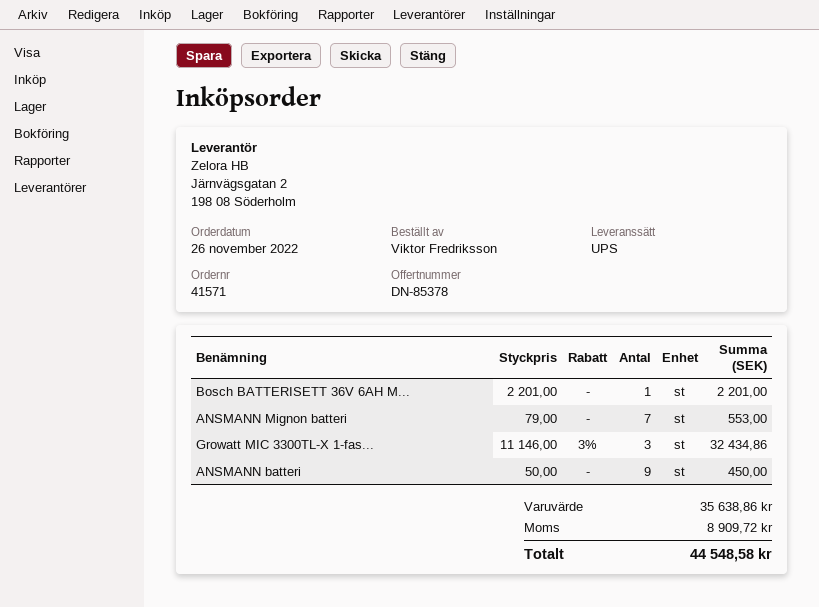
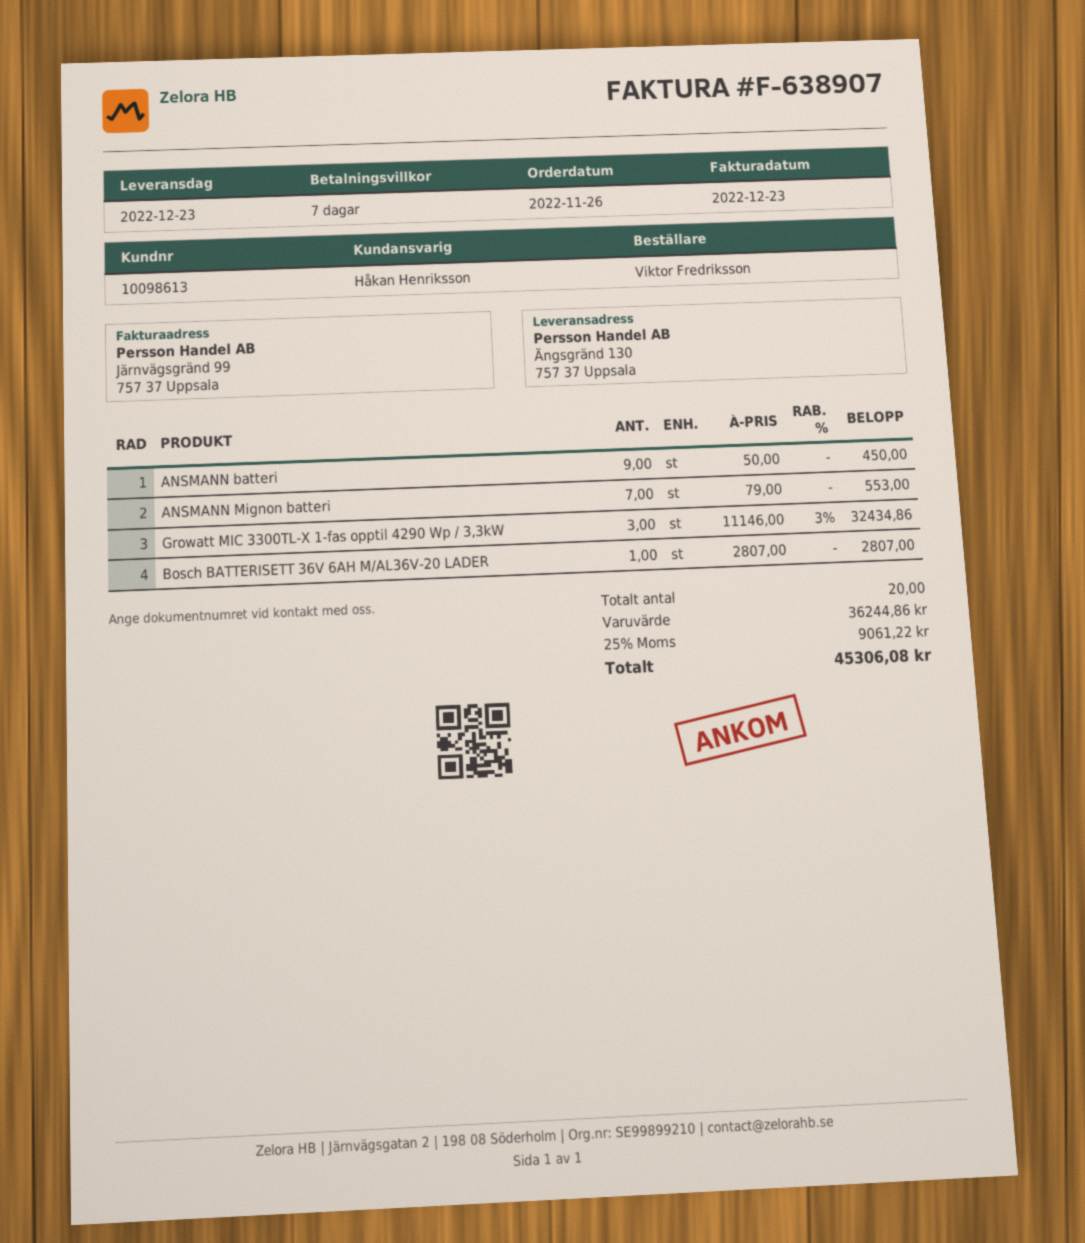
Bosch BATTERISETT 36V 6AH M...: 1 x 2201.00 = 2201.00 -> 1 x 2807.00 = 2807.00
subtotal: 35638.86 -> 36244.86
tax: 8909.72 -> 9061.22
total: 44548.58 -> 45306.08

